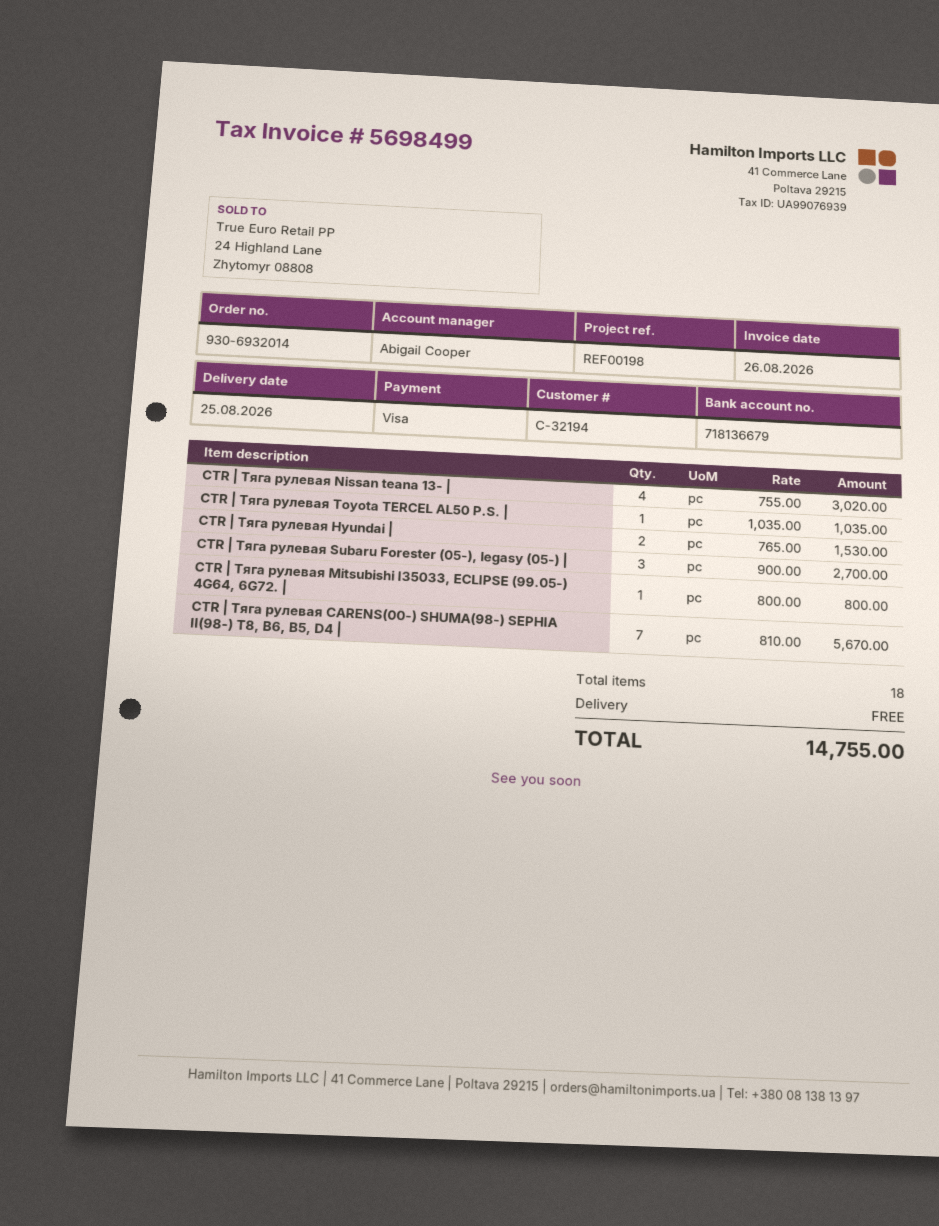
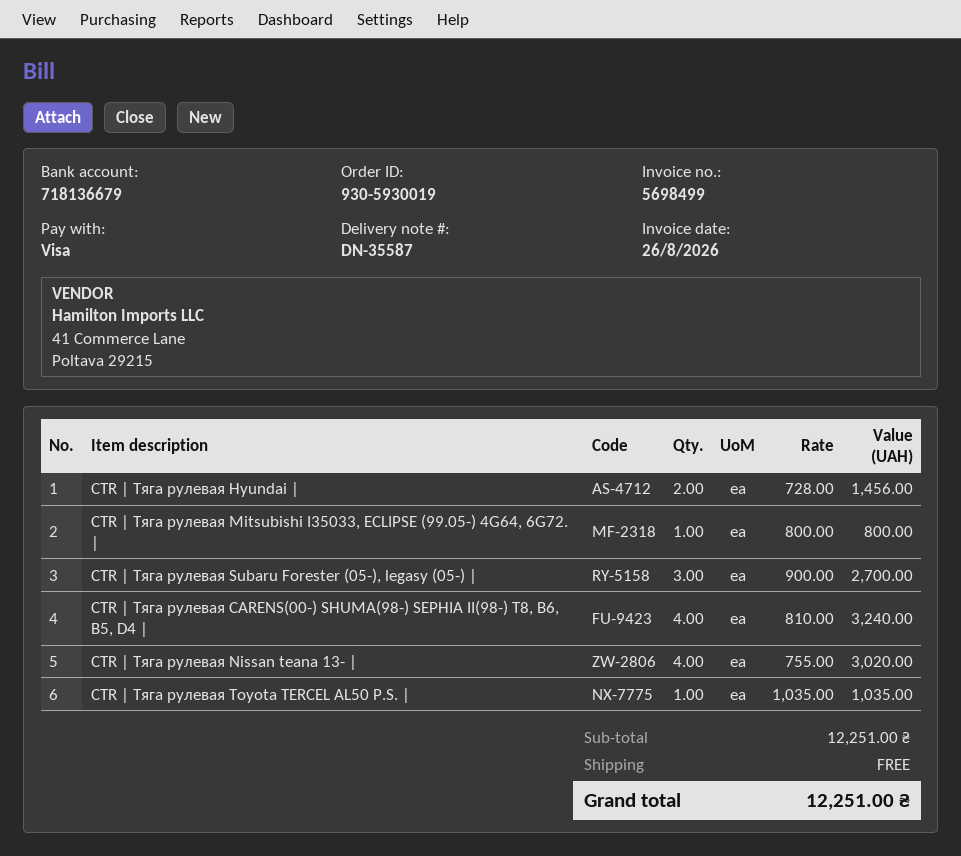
order number: 930-6932014 -> 930-5930019
CTR | Тяга рулевая Hyundai |: 2 x 765.00 = 1530.00 -> 2 x 728.00 = 1456.00
CTR | Тяга рулевая CARENS(00-) SHUMA(98-) SEPHIA II(98-) T8, B6, B5, D4 |: 7 x 810.00 = 5670.00 -> 4 x 810.00 = 3240.00
total: 14755.00 -> 12251.00

